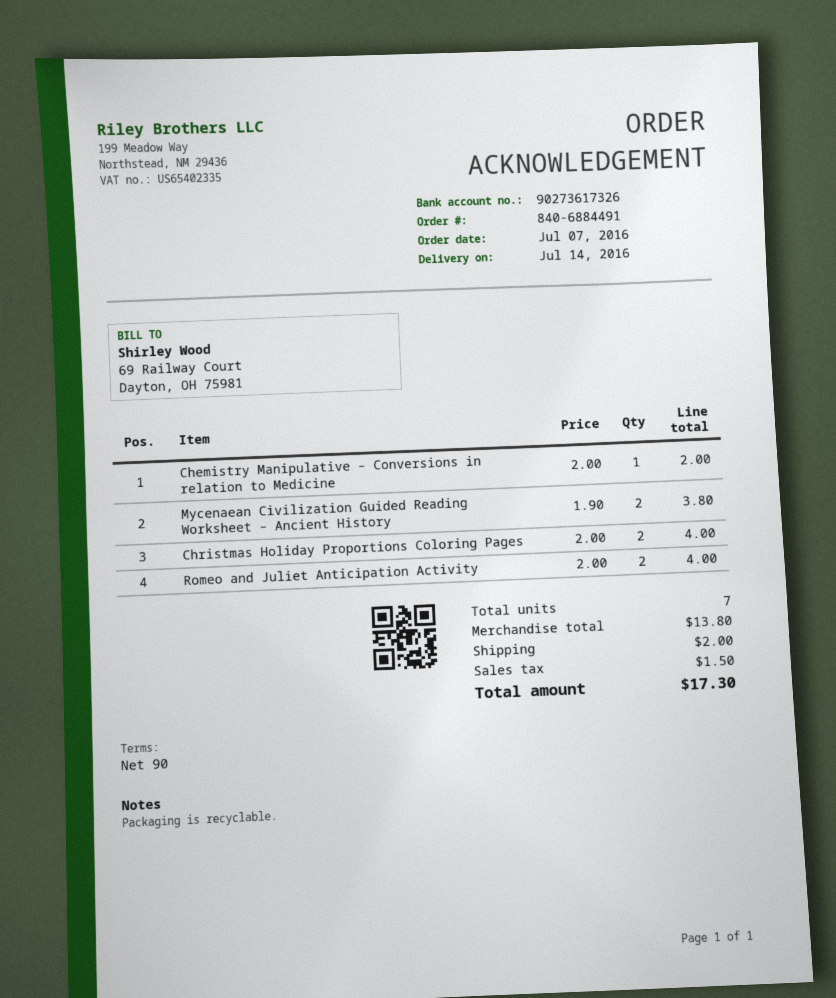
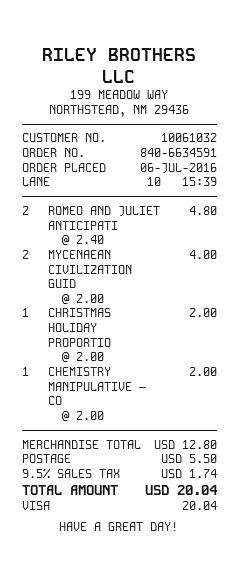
order number: 840-6884491 -> 840-6634591
order date: 2016-07-07 -> 2016-07-06
Mycenaean Civilization Guided Reading Worksheet – Ancient History: 2 x 1.90 = 3.80 -> 2 x 2.00 = 4.00
Christmas Holiday Proportions Coloring Pages: 2 x 2.00 = 4.00 -> 1 x 2.00 = 2.00
Romeo and Juliet Anticipation Activity: 2 x 2.00 = 4.00 -> 2 x 2.40 = 4.80
subtotal: 13.80 -> 12.80
shipping: 2.00 -> 5.50
tax: 1.50 -> 1.74
total: 17.30 -> 20.04

